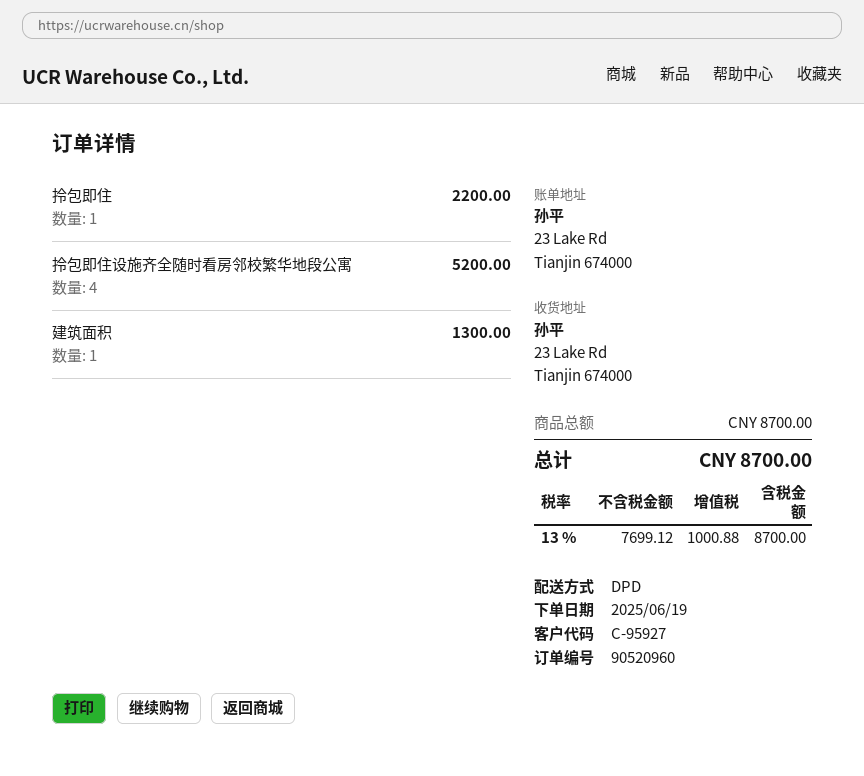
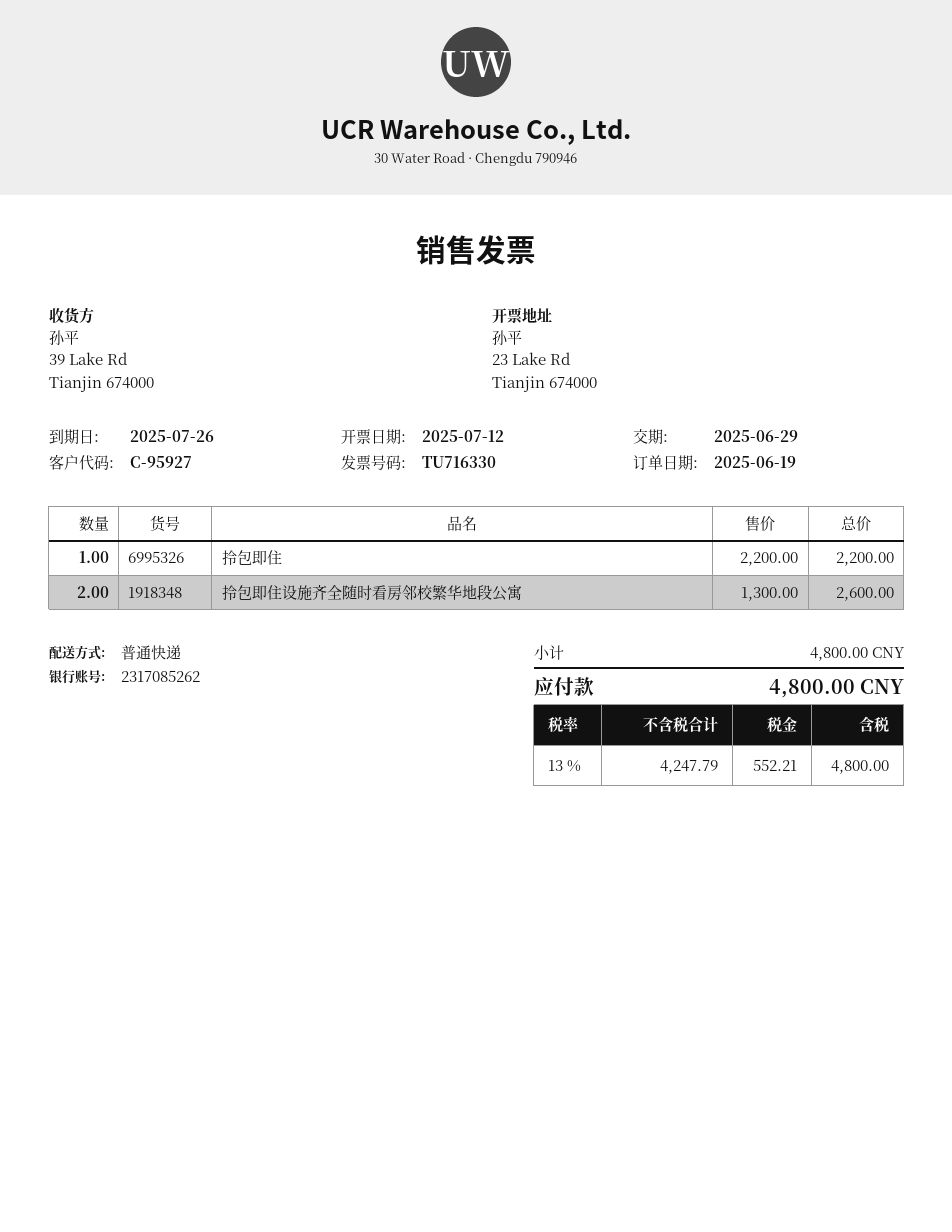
shipping method: DPD -> standard
ship to: 23 Lake Rd, Tianjin 674000 -> 39 Lake Rd, Tianjin 674000
拎包即住设施齐全随时看房邻校繁华地段公寓: 4 for 5200.00 -> 2 for 2600.00
建筑面积: 1 for 1300.00 -> none
subtotal: 8700.00 -> 4800.00
net: 7699.12 -> 4247.79
tax: 13% = 1000.88 -> 13% = 552.21
total: 8700.00 -> 4800.00

